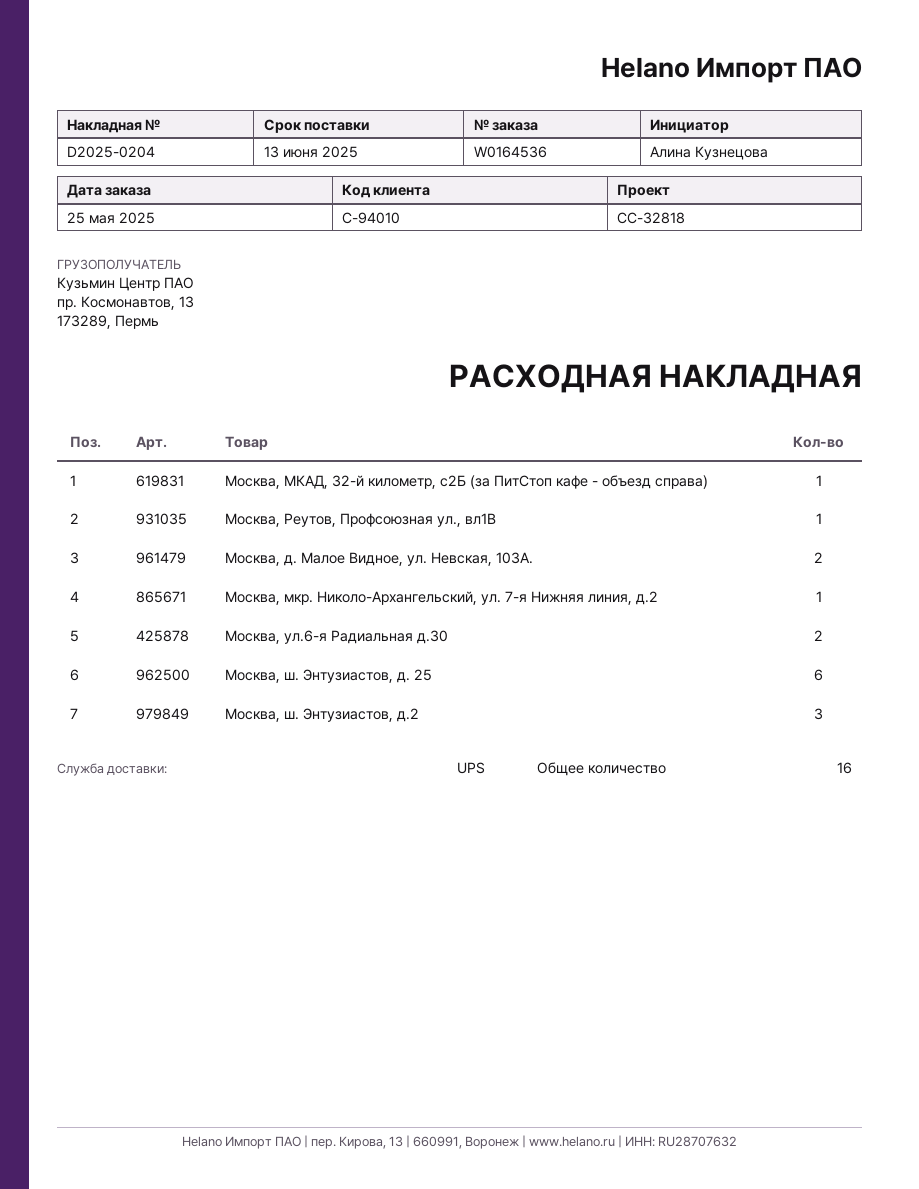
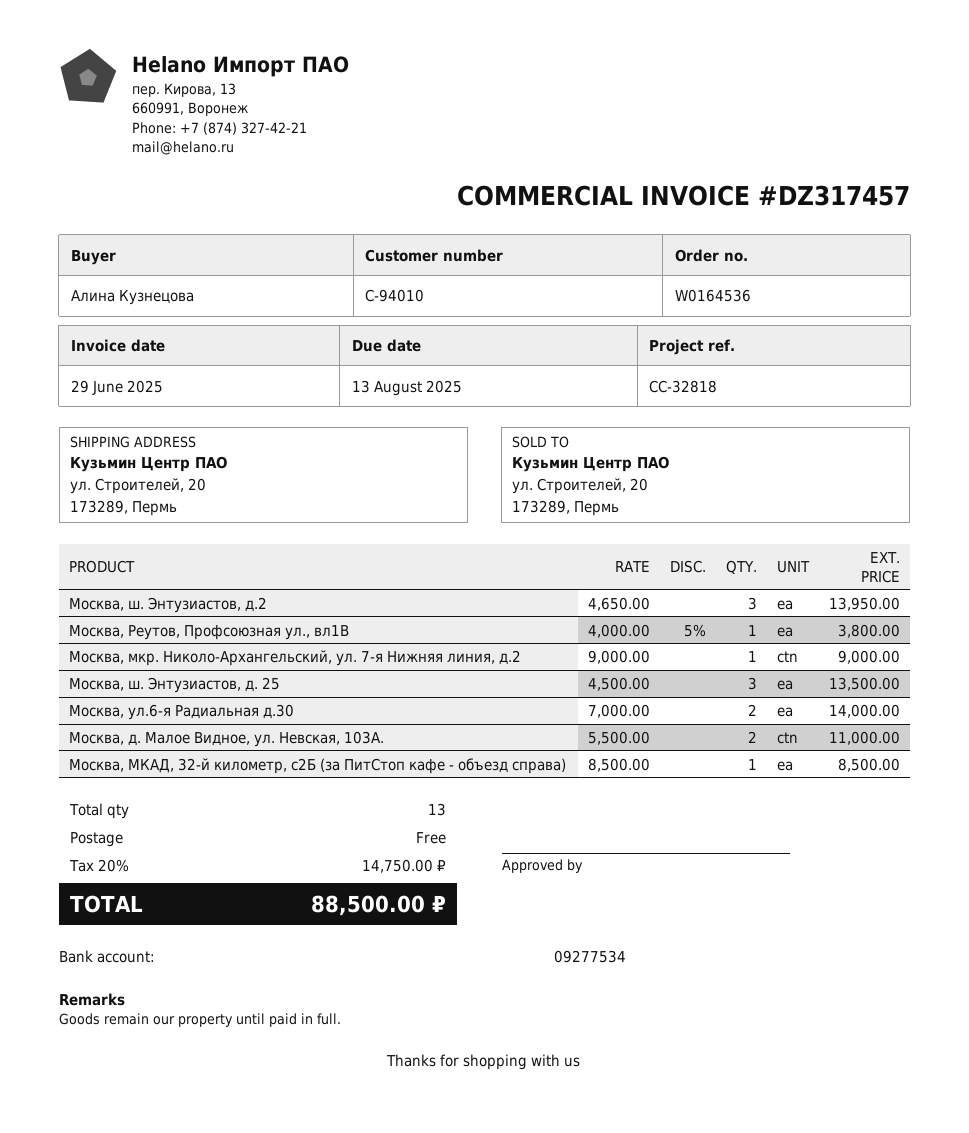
ship to: пр. Космонавтов, 13, 173289, Пермь -> ул. Строителей, 20, 173289, Пермь
Москва, ш. Энтузиастов, д. 25: 6 -> 3
total quantity: 16 -> 13

